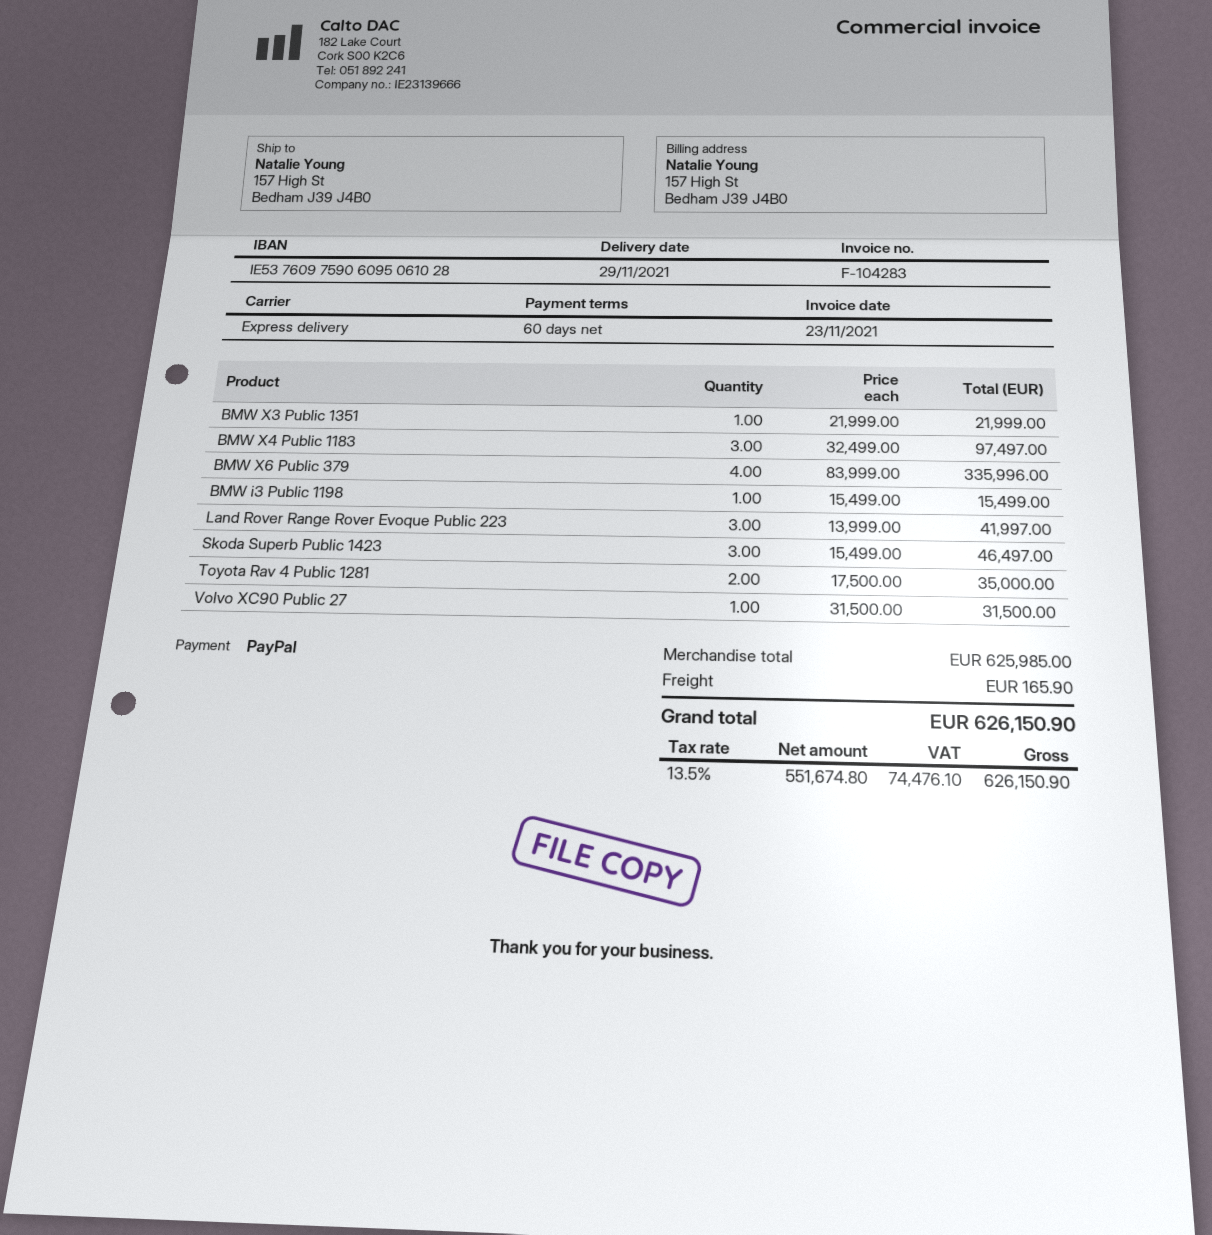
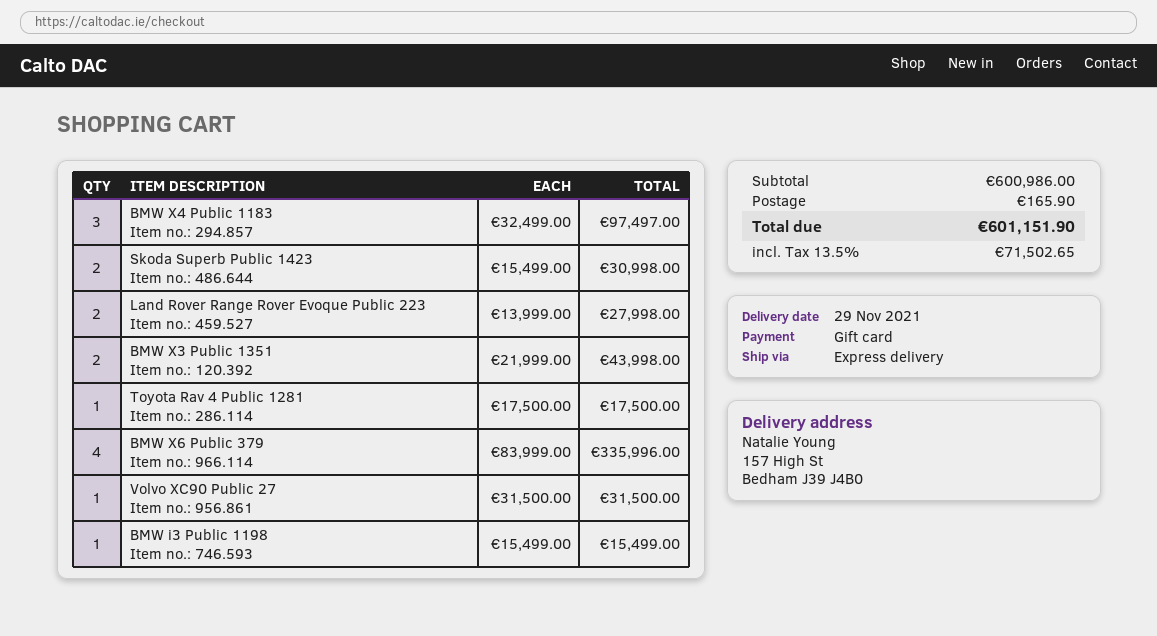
payment method: PayPal -> gift card
BMW X3 Public 1351: 1 x 21999.00 = 21999.00 -> 2 x 21999.00 = 43998.00
Land Rover Range Rover Evoque Public 223: 3 x 13999.00 = 41997.00 -> 2 x 13999.00 = 27998.00
Skoda Superb Public 1423: 3 x 15499.00 = 46497.00 -> 2 x 15499.00 = 30998.00
Toyota Rav 4 Public 1281: 2 x 17500.00 = 35000.00 -> 1 x 17500.00 = 17500.00
subtotal: 625985.00 -> 600986.00
tax: 13.5% = 74476.10 -> 13.5% = 71502.65
total: 626150.90 -> 601151.90

